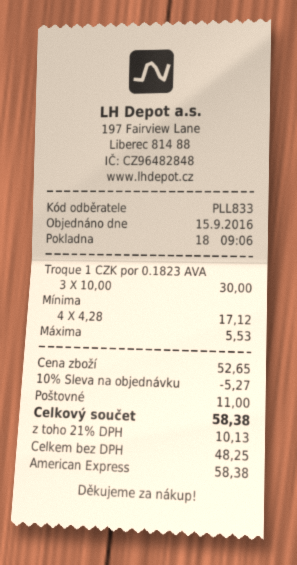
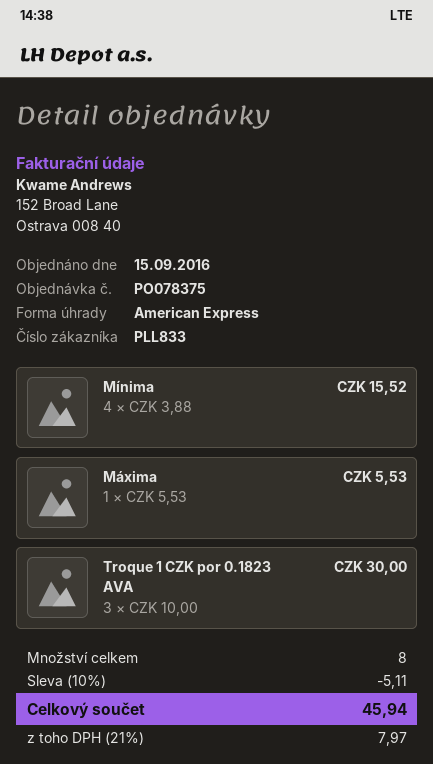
Mínima: 4 x 4.28 = 17.12 -> 4 x 3.88 = 15.52
discount: 10% = 5.27 -> 10% = 5.11
shipping: 11.00 -> none
tax: 21% = 10.13 -> 21% = 7.97
total: 58.38 -> 45.94

